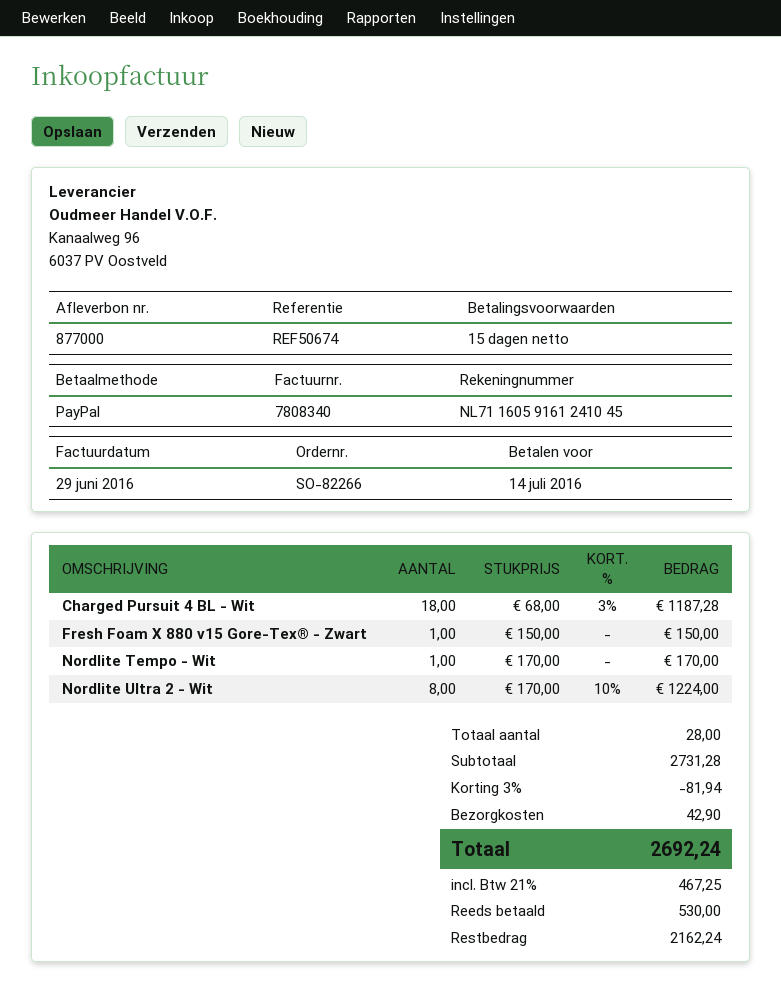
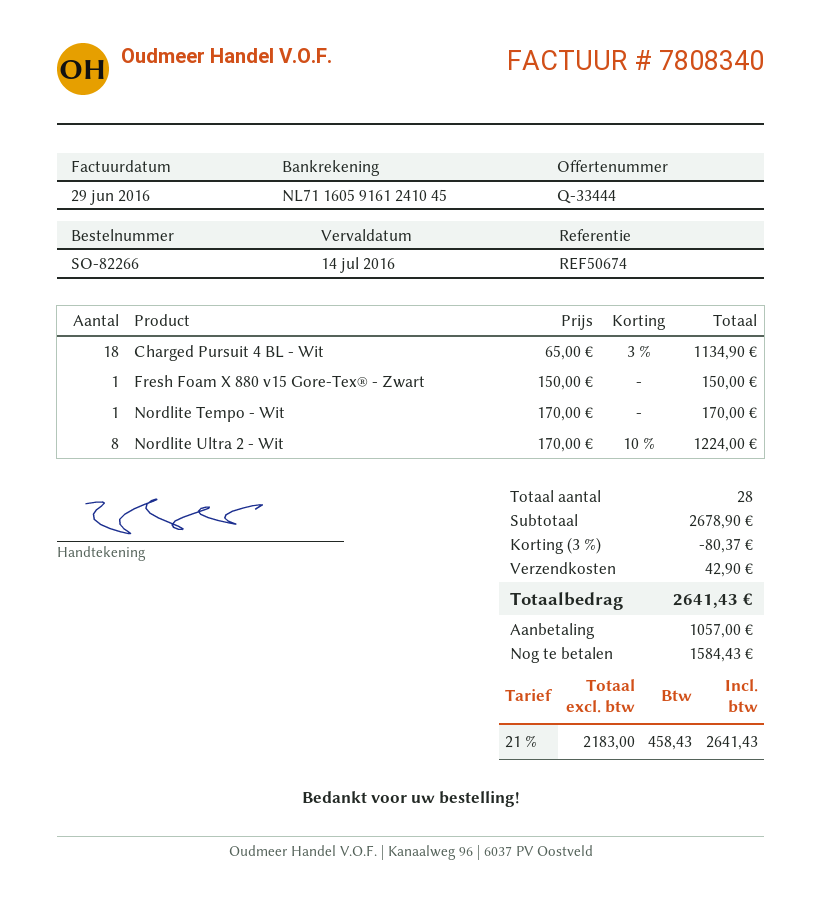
Charged Pursuit 4 BL - Wit: 18 x 68.00 - 3% = 1187.28 -> 18 x 65.00 - 3% = 1134.90
subtotal: 2731.28 -> 2678.90
discount: 3% = 81.94 -> 3% = 80.37
tax: 21% = 467.25 -> 21% = 458.43
total: 2692.24 -> 2641.43
deposit: 530.00 -> 1057.00
balance: 2162.24 -> 1584.43

